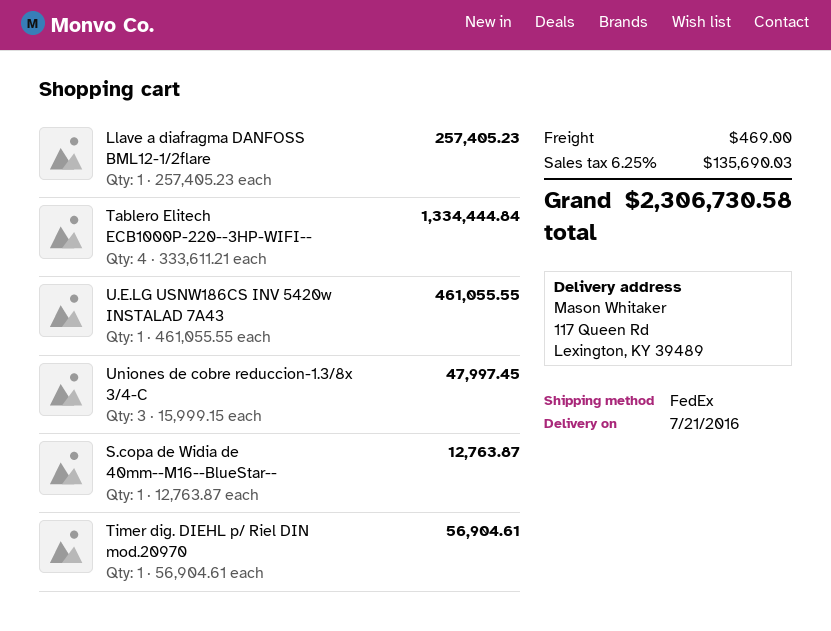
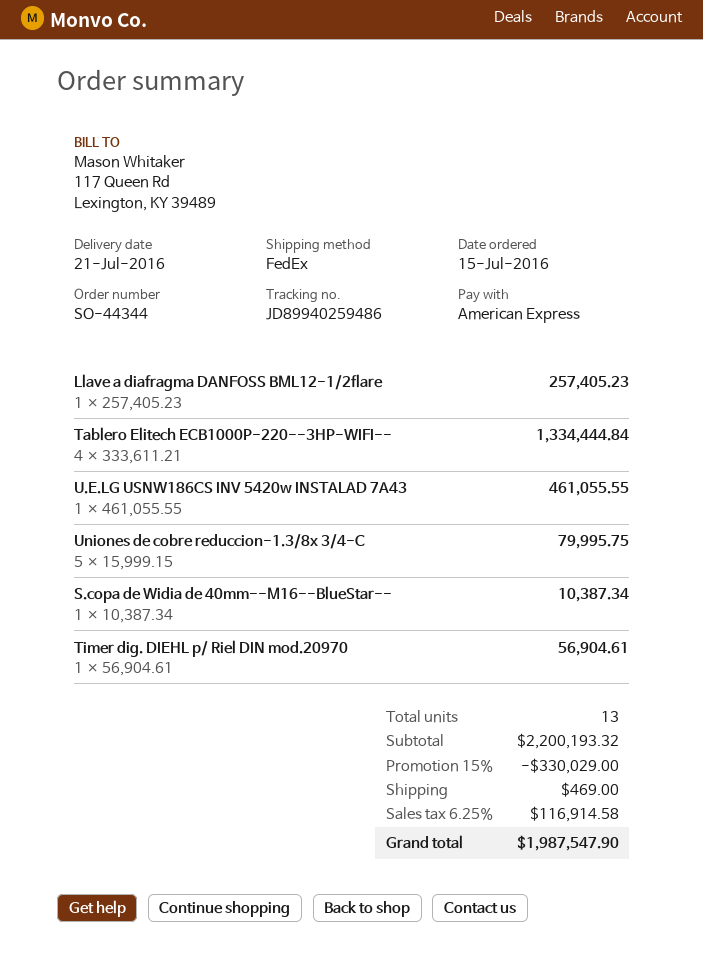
Uniones de cobre reduccion-1.3/8x 3/4-C: 3 x 15999.15 = 47997.45 -> 5 x 15999.15 = 79995.75
S.copa de Widia de 40mm--M16--BlueStar--: 1 x 12763.87 = 12763.87 -> 1 x 10387.34 = 10387.34
discount: none -> 15% = 330029.00
tax: 6.25% = 135690.03 -> 6.25% = 116914.58
total: 2306730.58 -> 1987547.90

